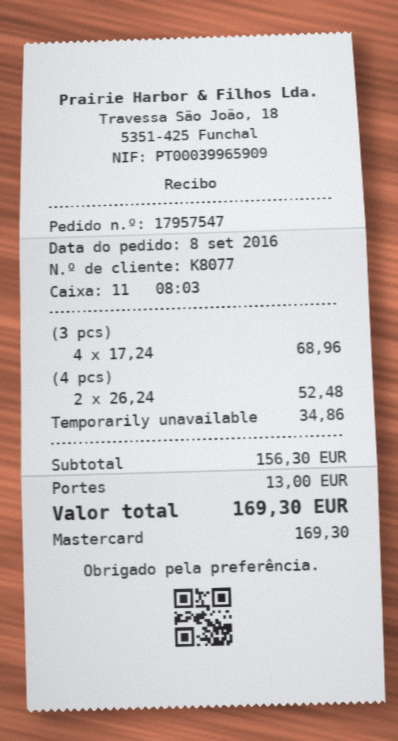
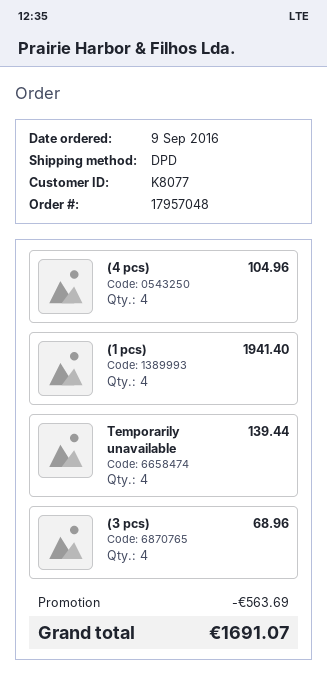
order number: 17957547 -> 17957048
order date: 2016-09-08 -> 2016-09-09
(4 pcs): 2 for 52.48 -> 4 for 104.96
Temporarily unavailable: 1 for 34.86 -> 4 for 139.44
(1 pcs): none -> 4 for 1941.40
discount: none -> 563.69
shipping: 13.00 -> none
total: 169.30 -> 1691.07

